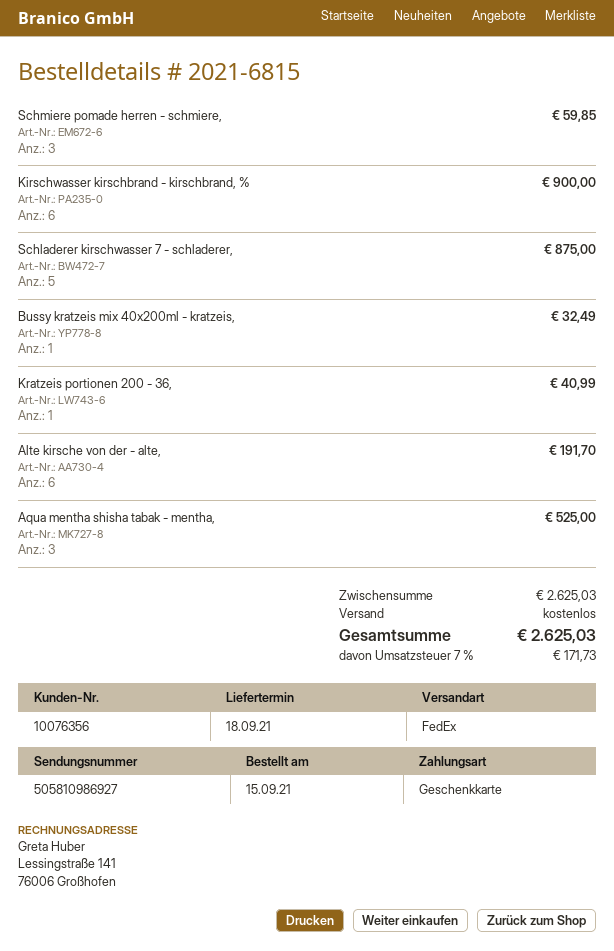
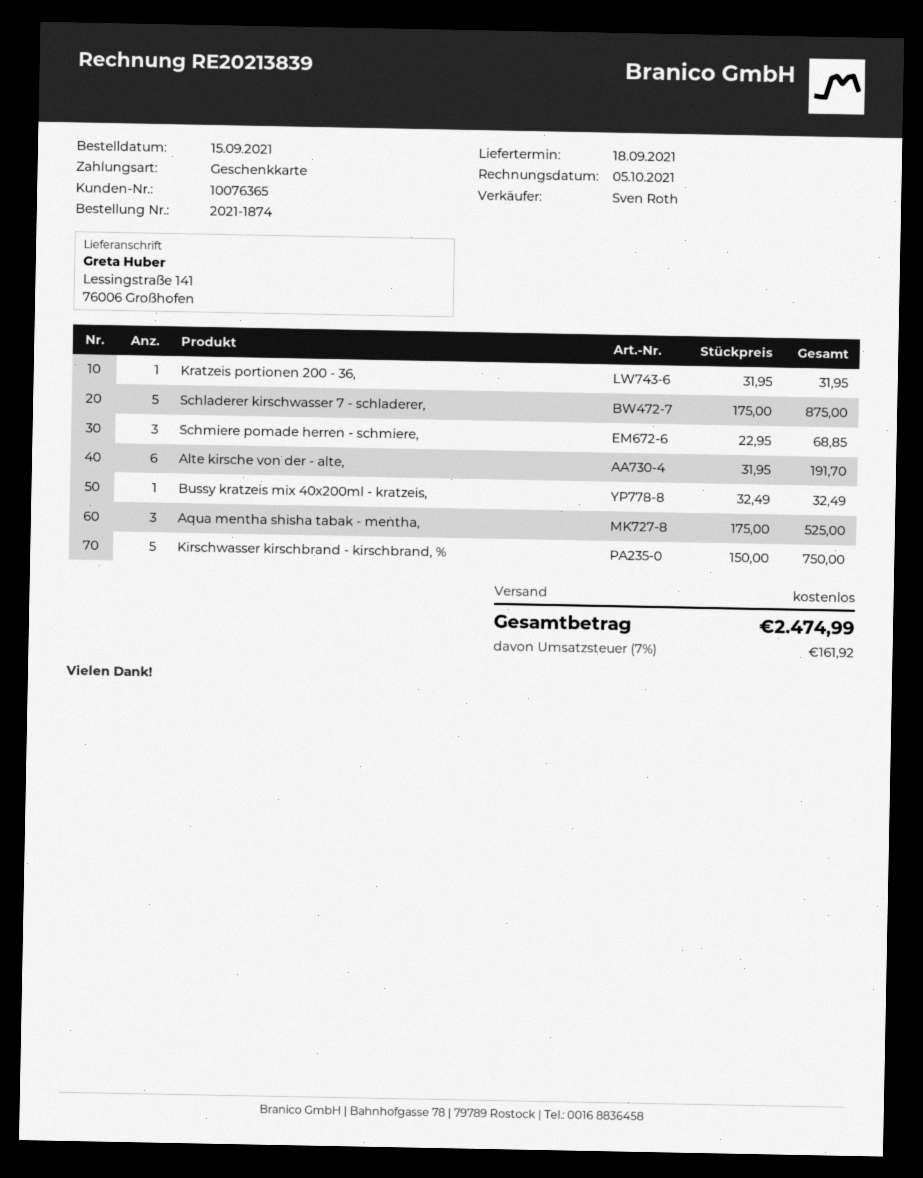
order number: 2021-6815 -> 2021-1874
customer number: 10076356 -> 10076365
Schmiere pomade herren - schmiere,: 3 for 59.85 -> 3 for 68.85
Kirschwasser kirschbrand - kirschbrand, %: 6 for 900.00 -> 5 for 750.00
Kratzeis portionen 200 - 36,: 1 for 40.99 -> 1 for 31.95
tax: 7% = 171.73 -> 7% = 161.92
total: 2625.03 -> 2474.99

